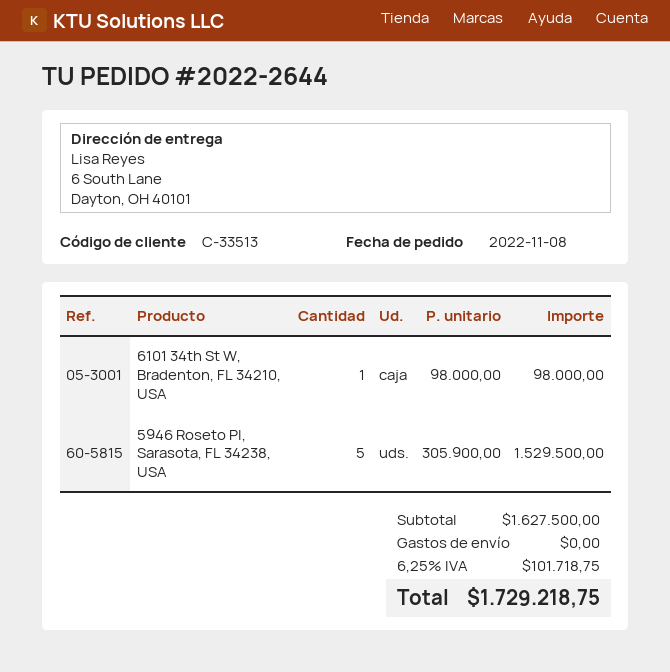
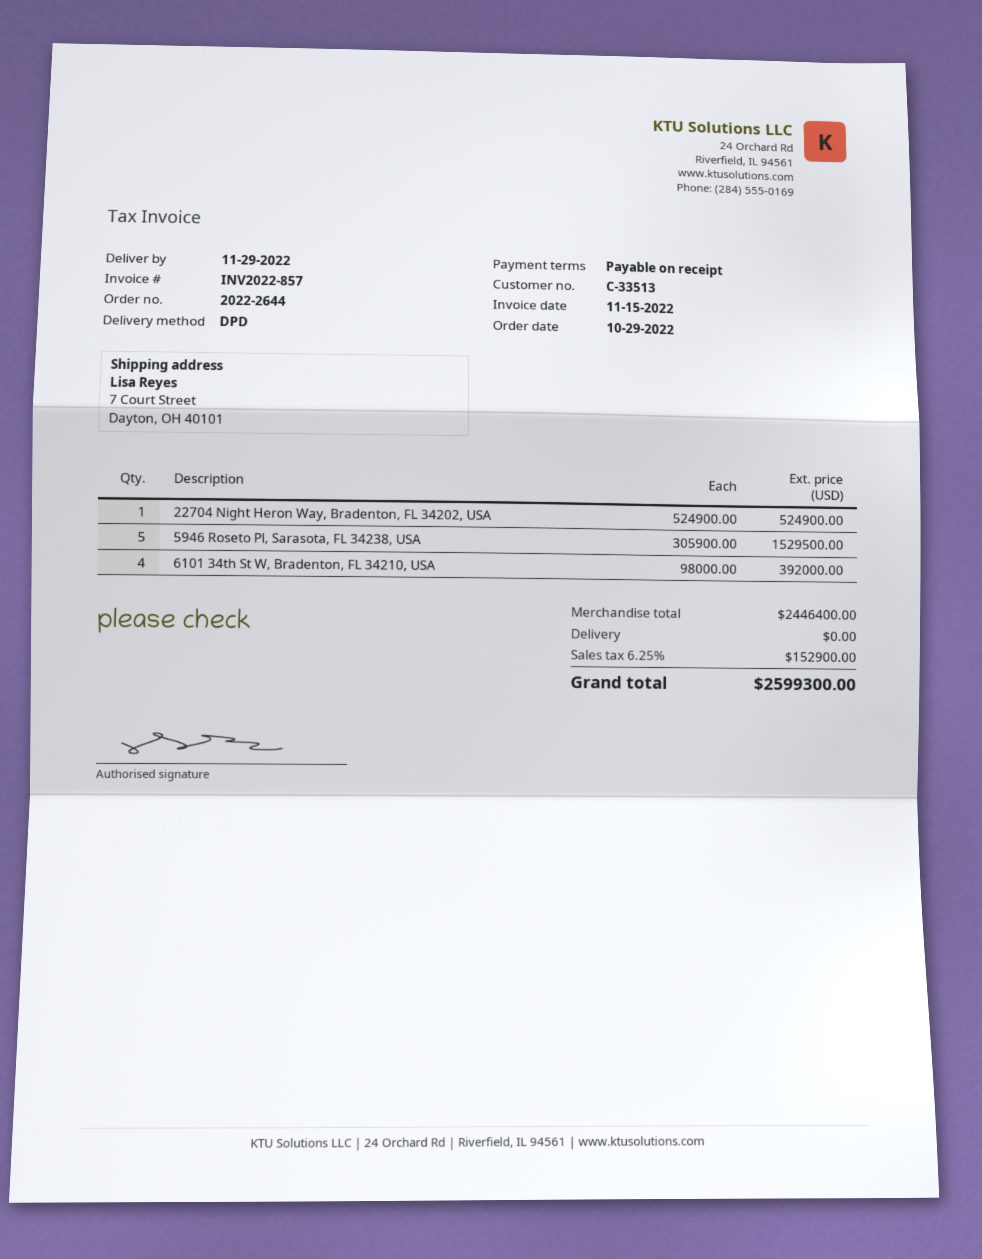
order date: 2022-11-08 -> 2022-10-29
ship to: 6 South Lane, Dayton, OH 40101 -> 7 Court Street, Dayton, OH 40101
6101 34th St W, Bradenton, FL 34210, USA: 1 x 98000.00 = 98000.00 -> 4 x 98000.00 = 392000.00
22704 Night Heron Way, Bradenton, FL 34202, USA: none -> 1 x 524900.00 = 524900.00
subtotal: 1627500.00 -> 2446400.00
tax: 6.25% = 101718.75 -> 6.25% = 152900.00
total: 1729218.75 -> 2599300.00

